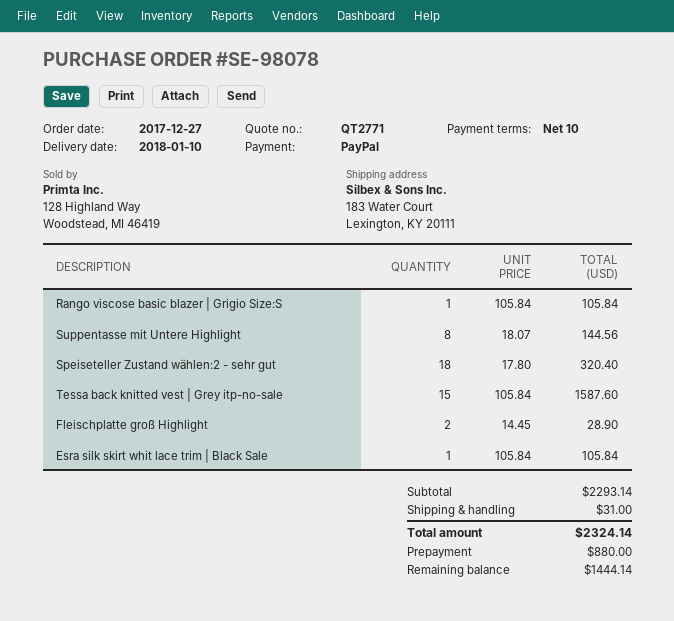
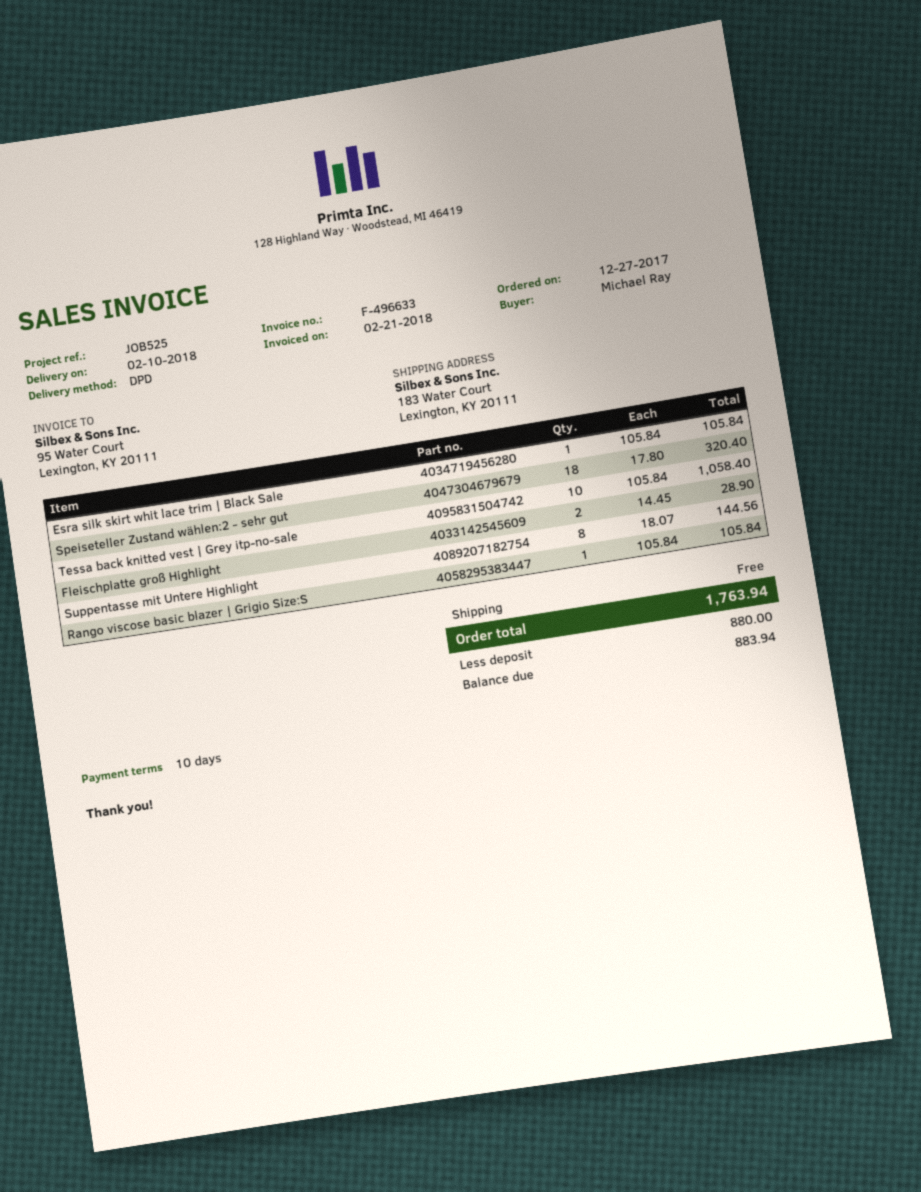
delivery date: 2018-01-10 -> 2018-02-10
Теssa back knitted vest | Grey itp-no-sale: 15 x 105.84 = 1587.60 -> 10 x 105.84 = 1058.40
shipping: 31.00 -> 0.00
total: 2324.14 -> 1763.94
balance: 1444.14 -> 883.94

